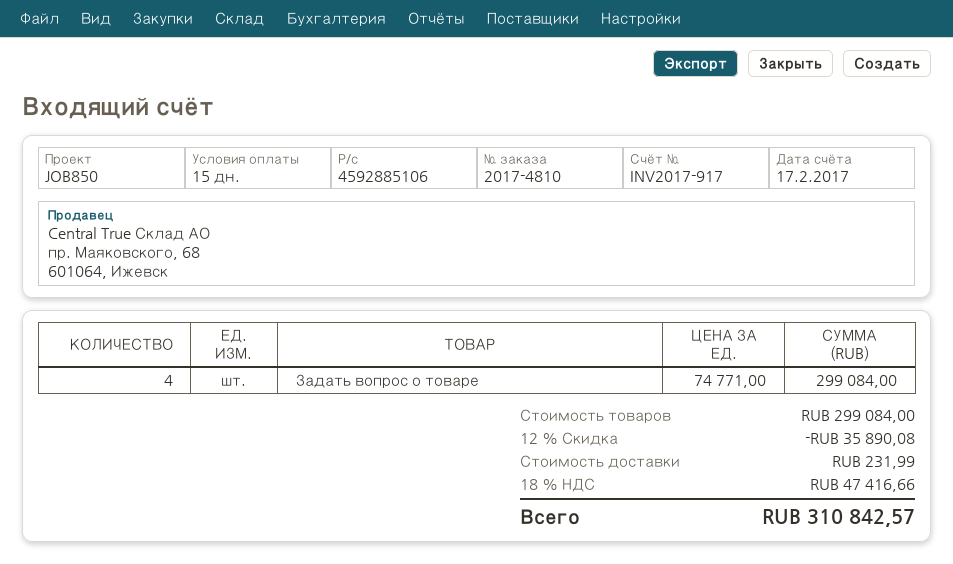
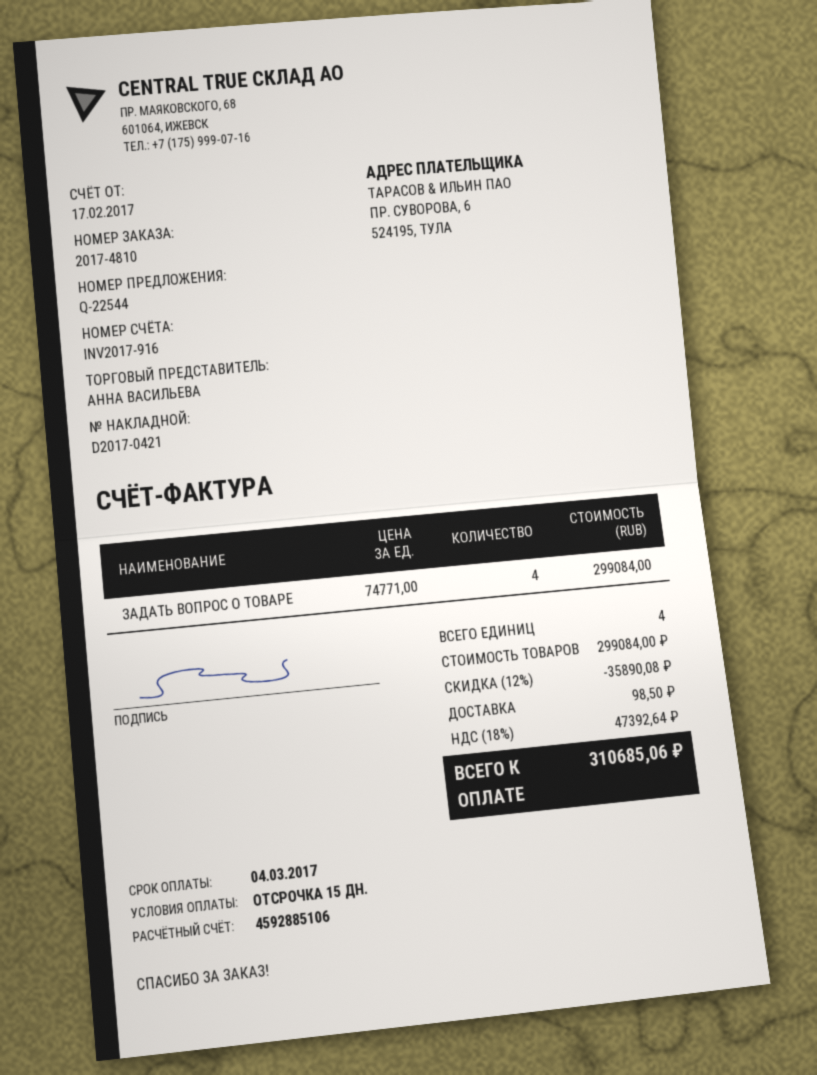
invoice number: INV2017-917 -> INV2017-916
shipping: 231.99 -> 98.50
tax: 18% = 47416.66 -> 18% = 47392.64
total: 310842.57 -> 310685.06

